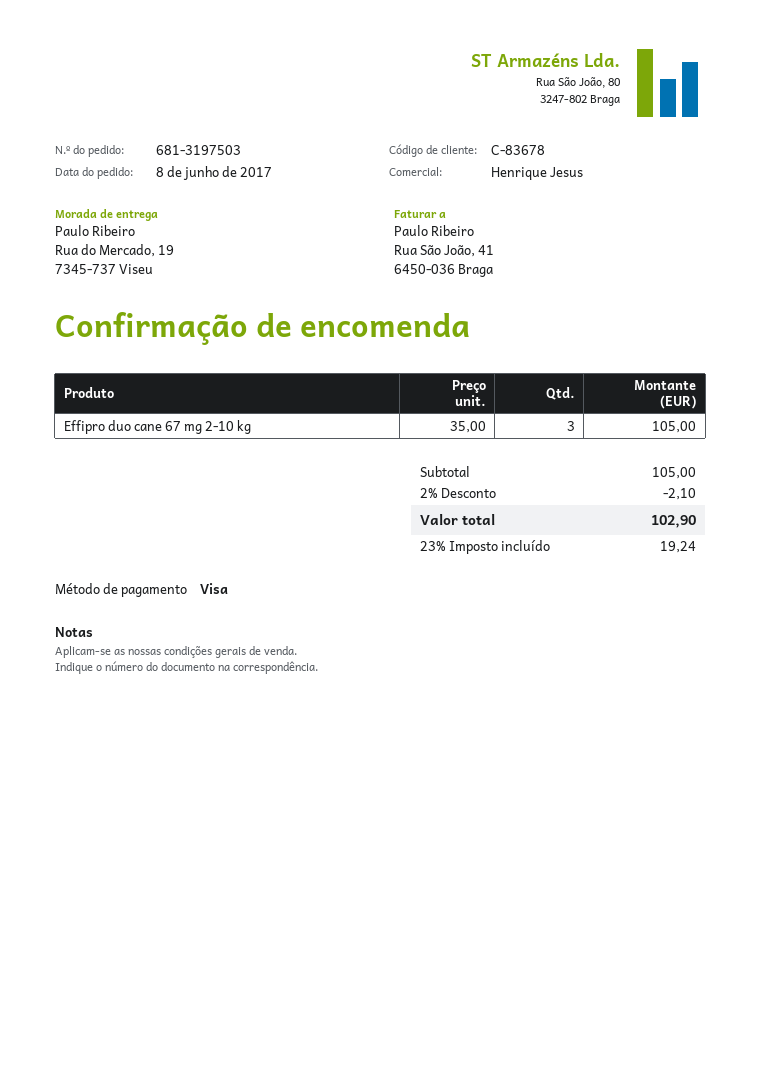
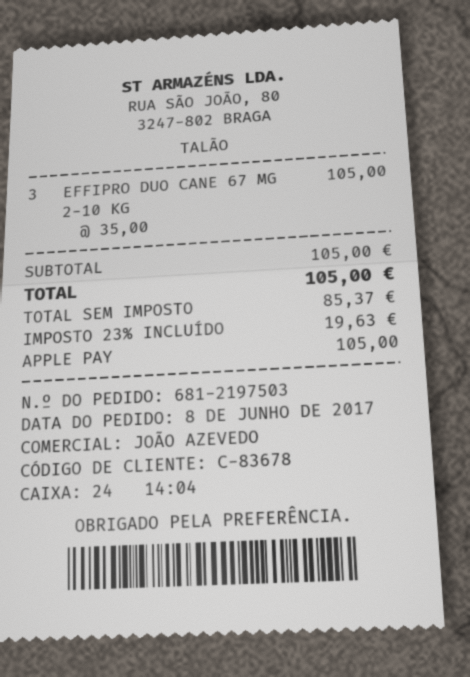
order number: 681-3197503 -> 681-2197503
sales rep: Henrique Jesus -> JOÃO AZEVEDO
payment method: Visa -> Apple Pay
discount: 2% = 2.10 -> none
tax: 23% = 19.24 -> 23% = 19.63
total: 102.90 -> 105.00

